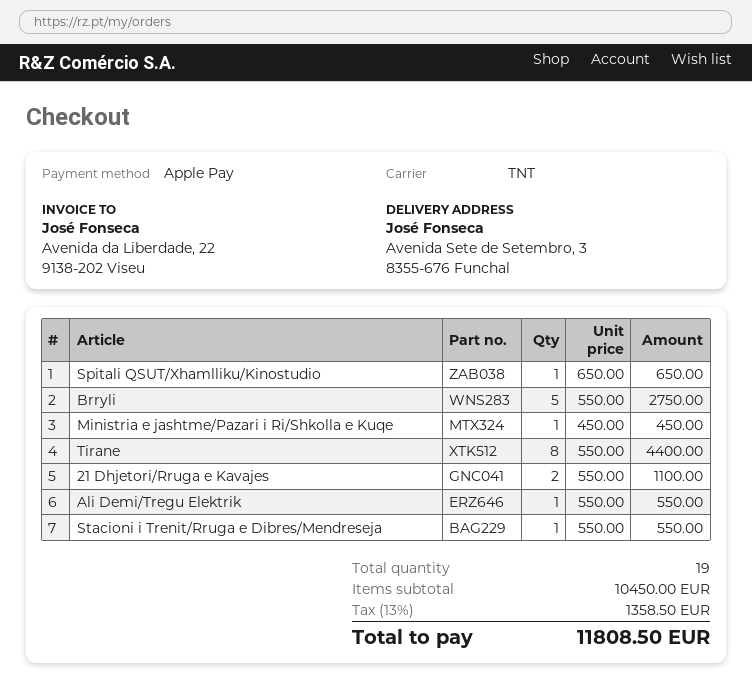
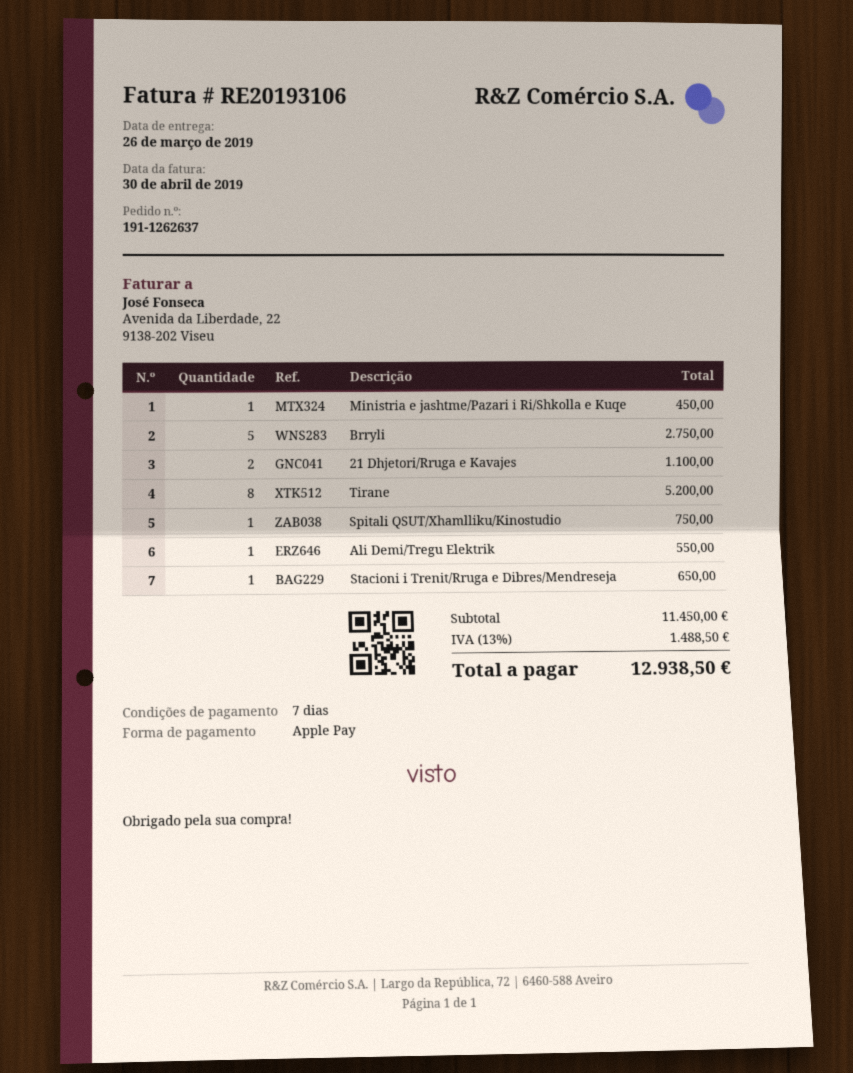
Spitali QSUT/Xhamlliku/Kinostudio: 1 for 650.00 -> 1 for 750.00
Tirane: 8 for 4400.00 -> 8 for 5200.00
Stacioni i Trenit/Rruga e Dibres/Mendreseja: 1 for 550.00 -> 1 for 650.00
subtotal: 10450.00 -> 11450.00
tax: 13% = 1358.50 -> 13% = 1488.50
total: 11808.50 -> 12938.50

